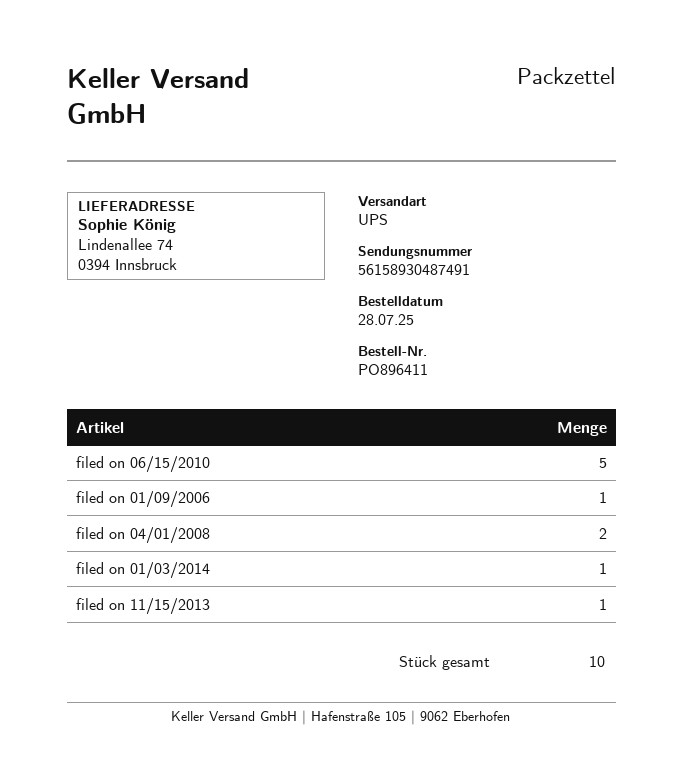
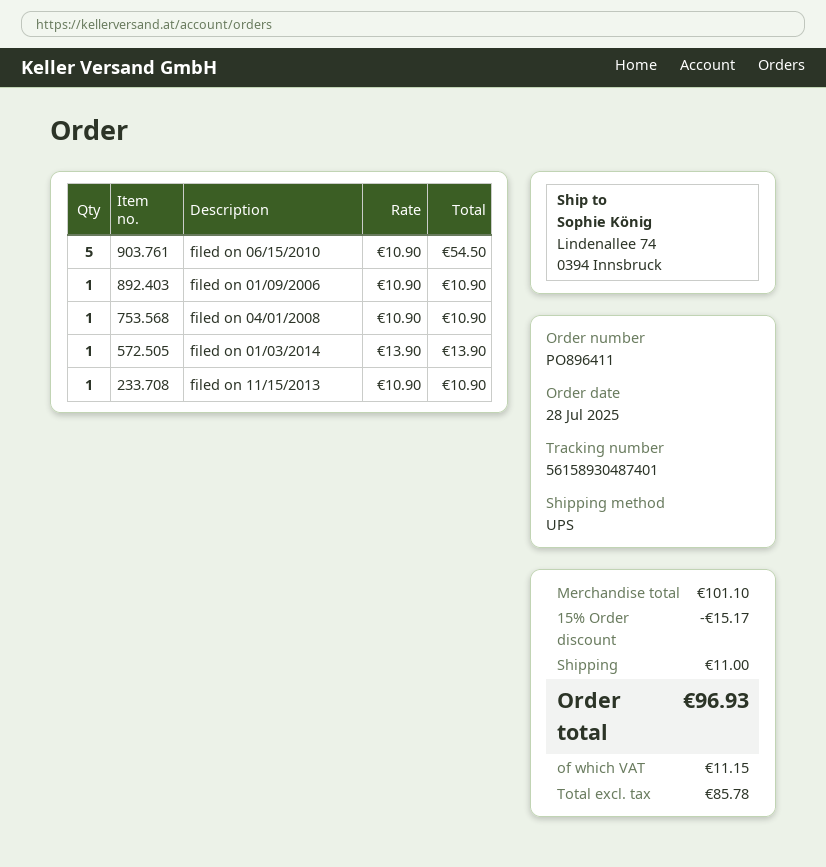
tracking number: 56158930487491 -> 56158930487401
filed on 04/01/2008: 2 -> 1

